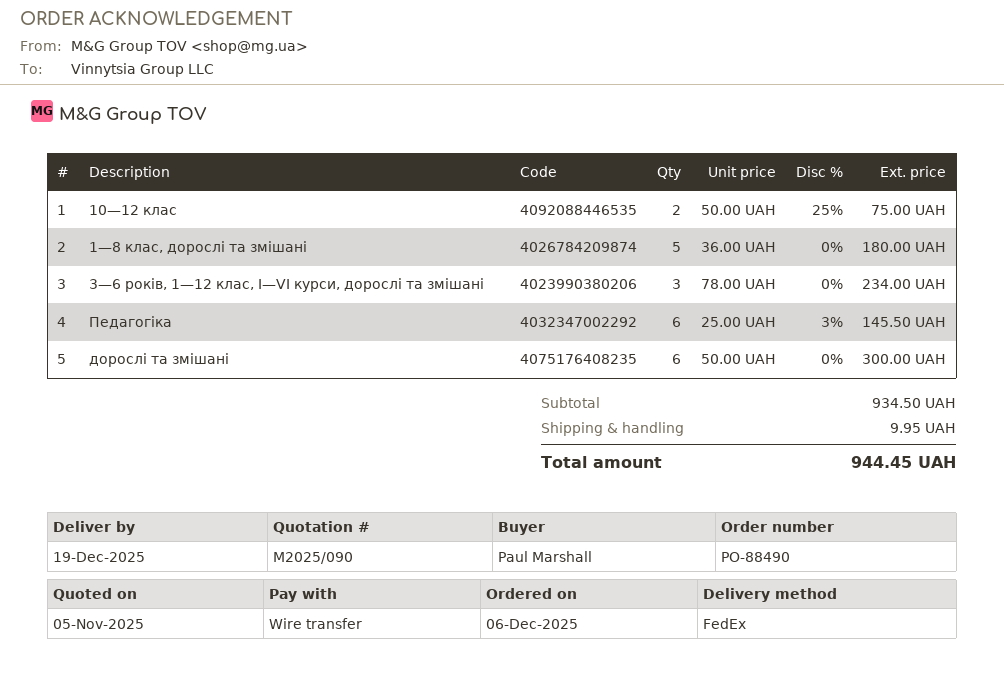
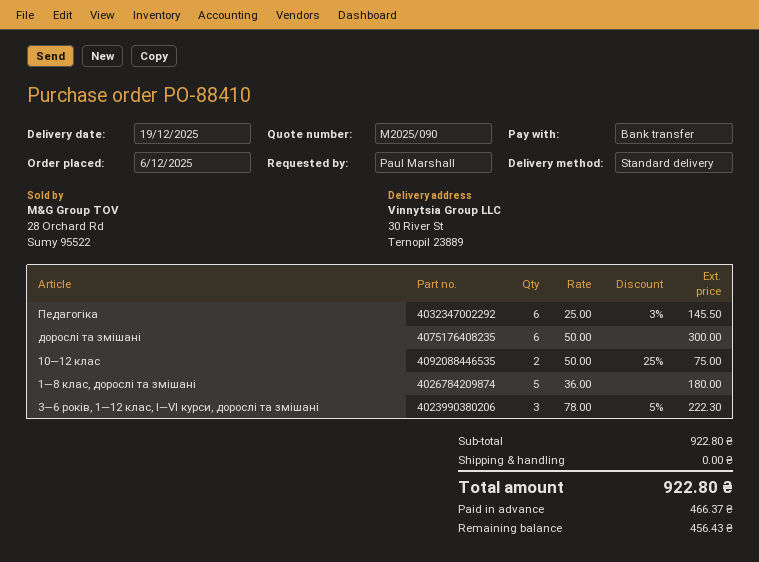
order number: PO-88490 -> PO-88410
shipping method: FedEx -> standard
3—6 років, 1—12 клас, I—VI курси, дорослі та змішані: 3 x 78.00 = 234.00 -> 3 x 78.00 - 5% = 222.30
subtotal: 934.50 -> 922.80
shipping: 9.95 -> 0.00
total: 944.45 -> 922.80

